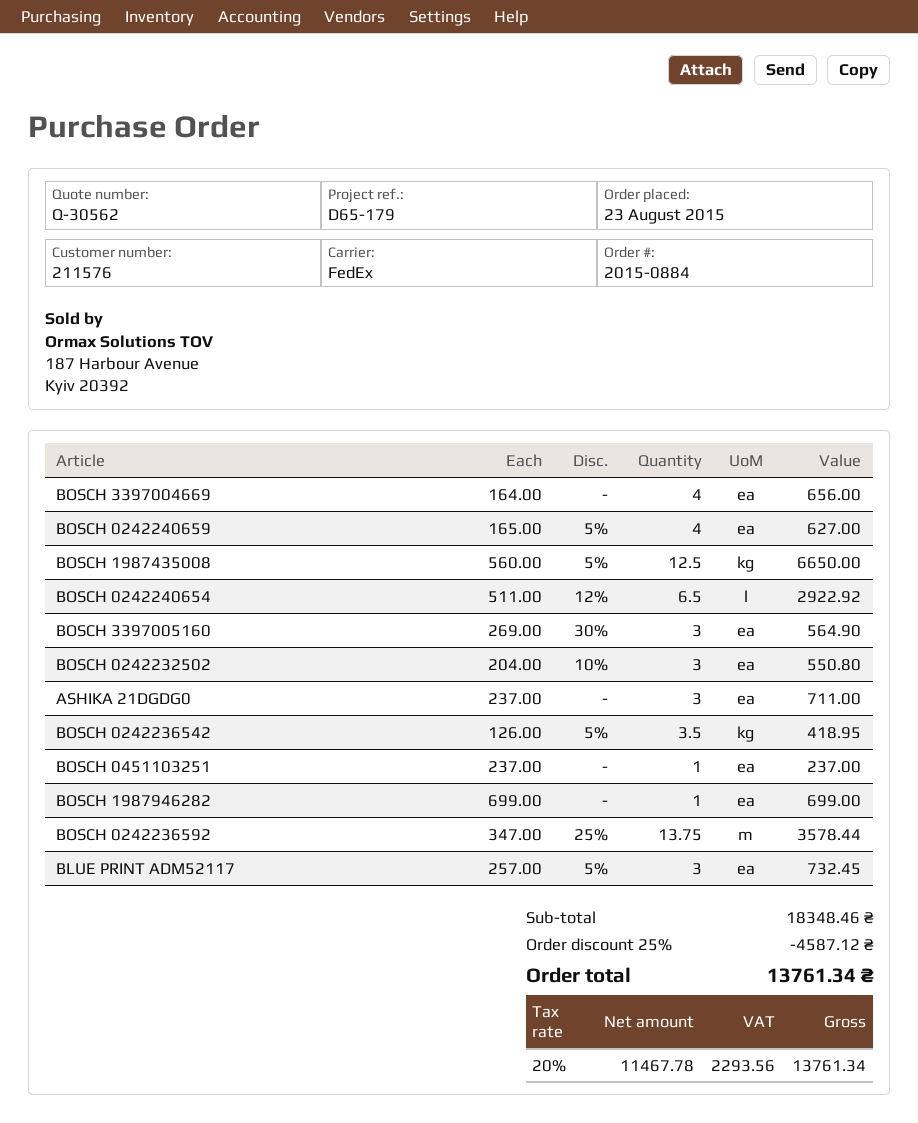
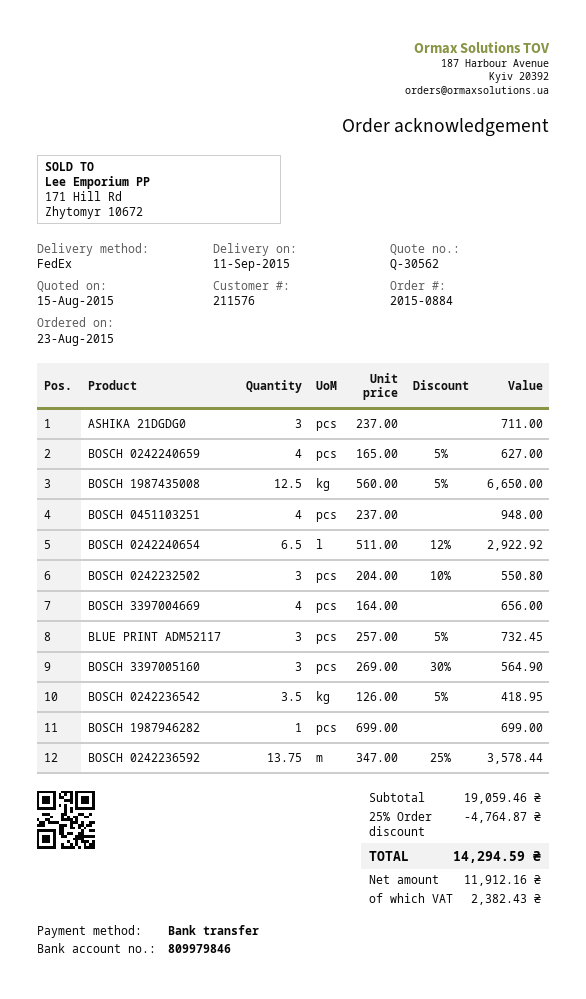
BOSCH 0451103251: 1 x 237.00 = 237.00 -> 4 x 237.00 = 948.00
subtotal: 18348.46 -> 19059.46
discount: 25% = 4587.12 -> 25% = 4764.87
net: 11467.78 -> 11912.16
tax: 2293.56 -> 2382.43
total: 13761.34 -> 14294.59

